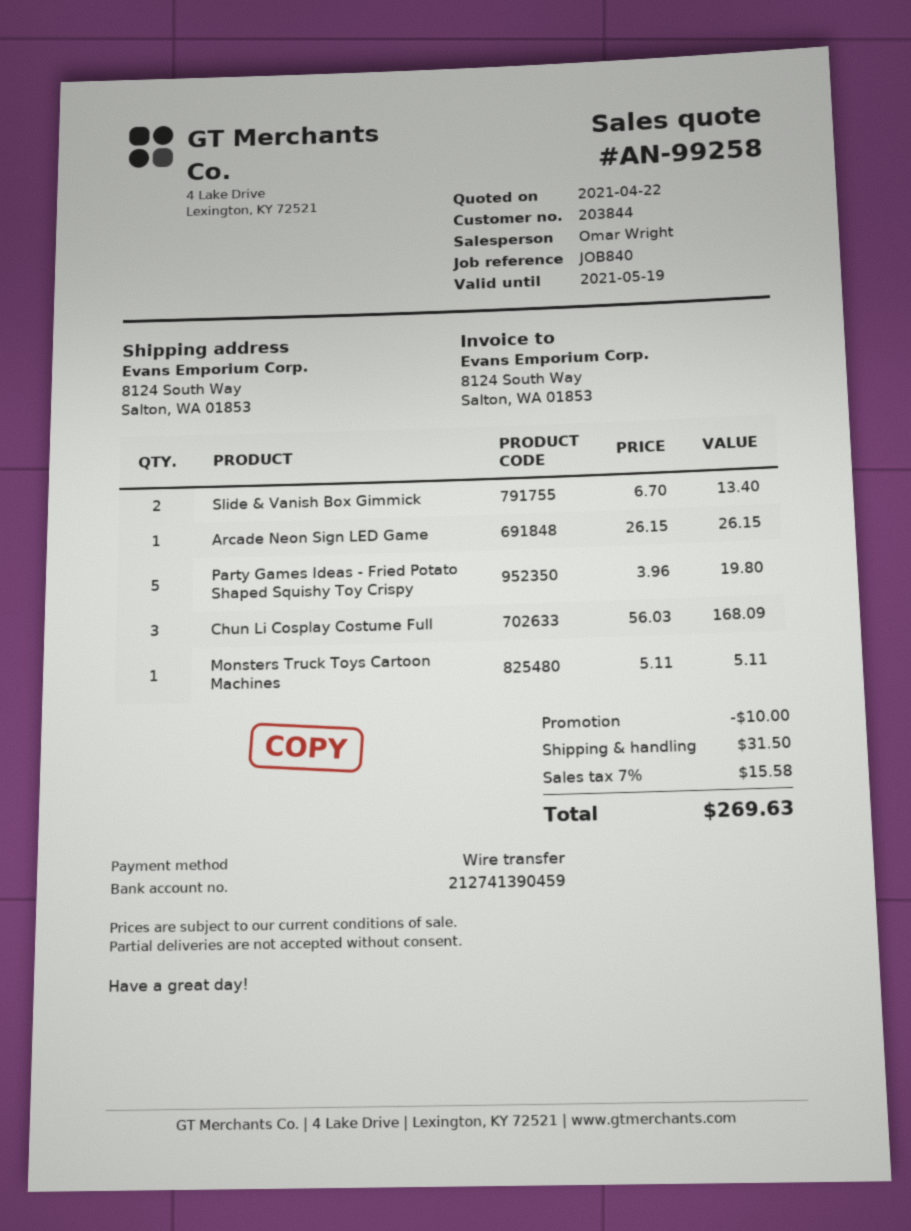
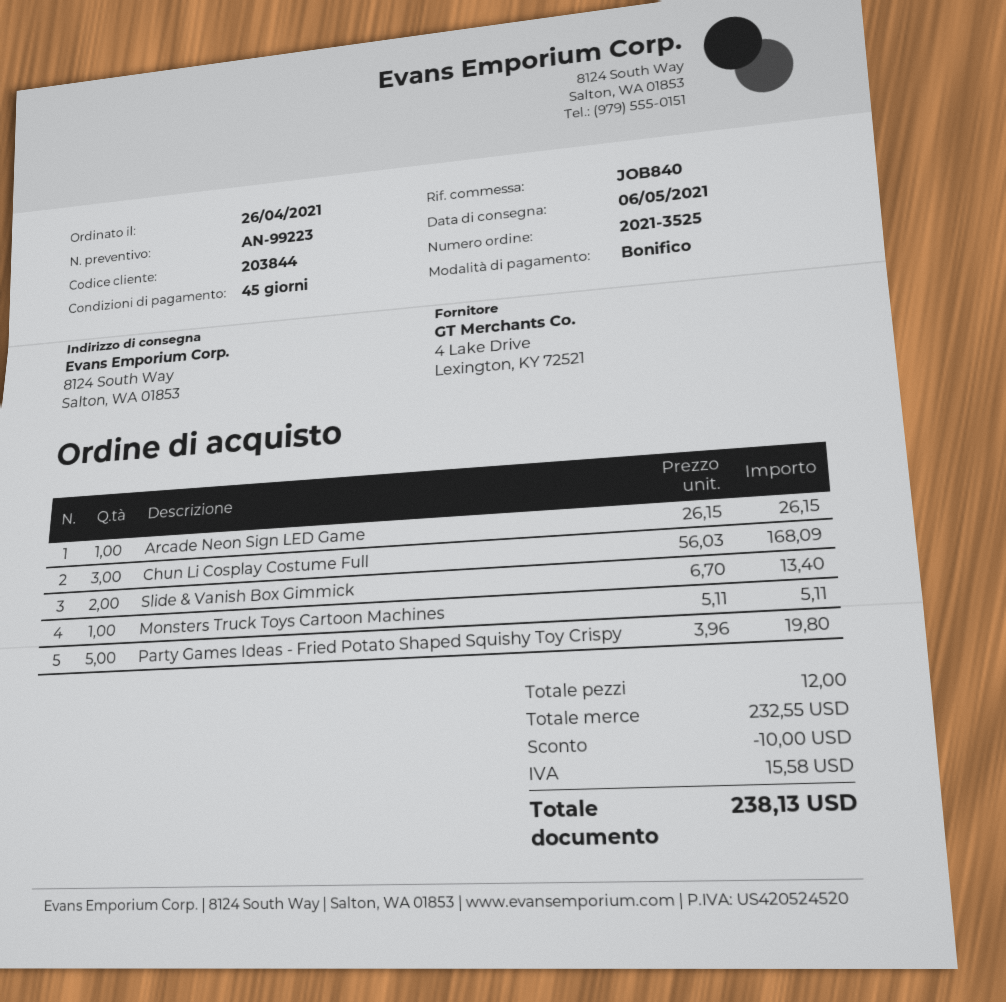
quote number: AN-99258 -> AN-99223
shipping: 31.50 -> none
total: 269.63 -> 238.13

